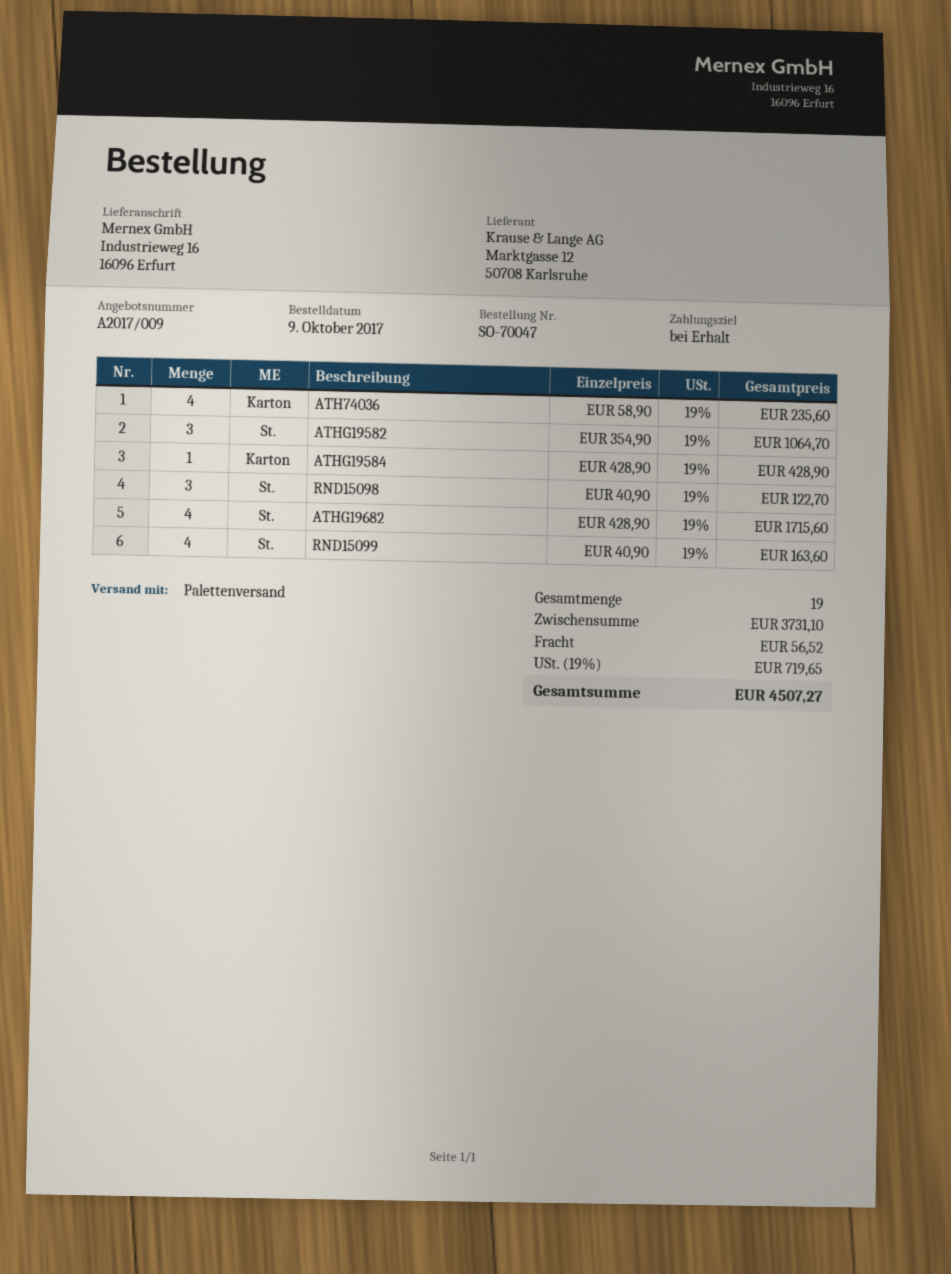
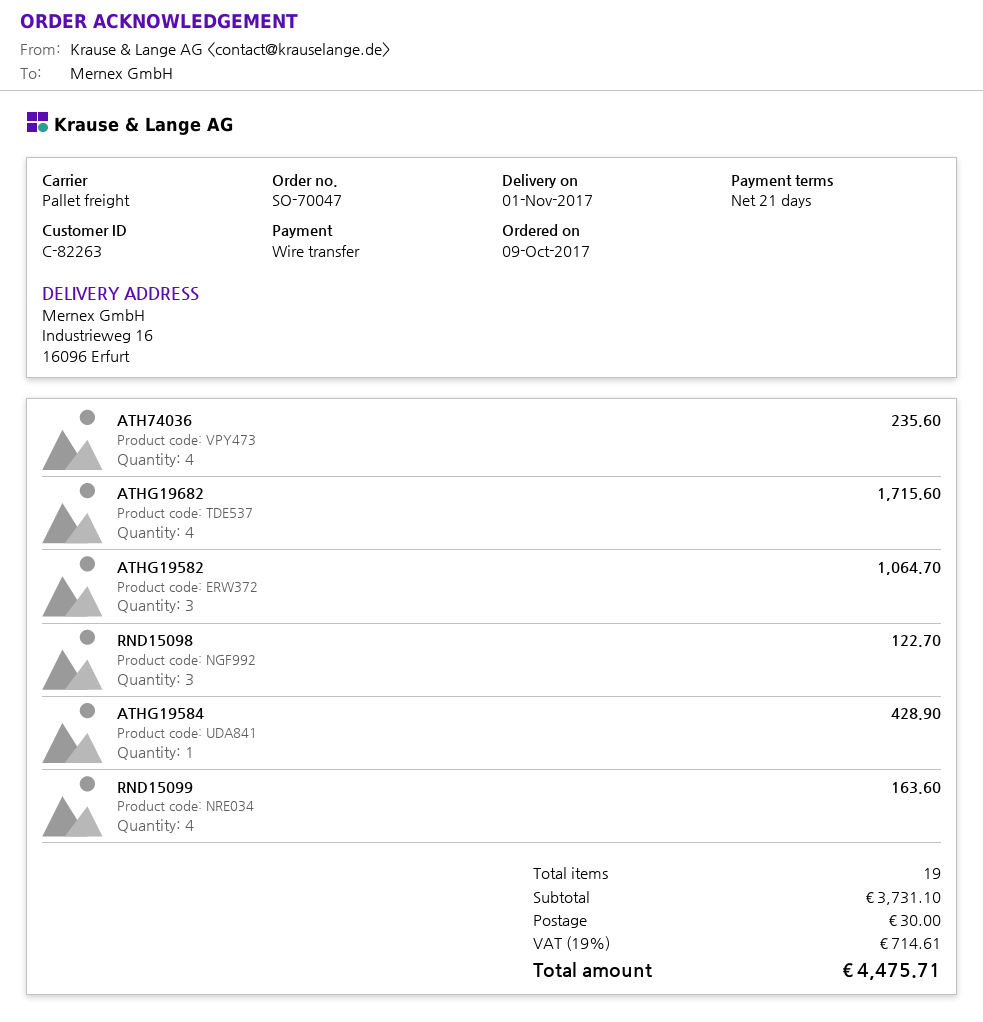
payment terms: on receipt -> 21 days
shipping: 56.52 -> 30.00
tax: 19% = 719.65 -> 19% = 714.61
total: 4507.27 -> 4475.71

